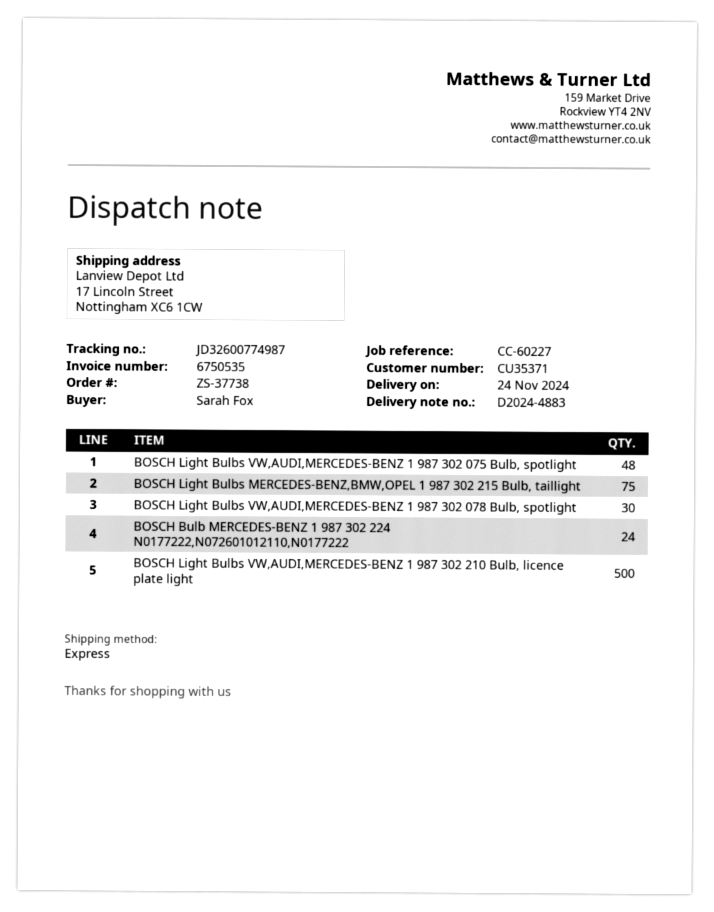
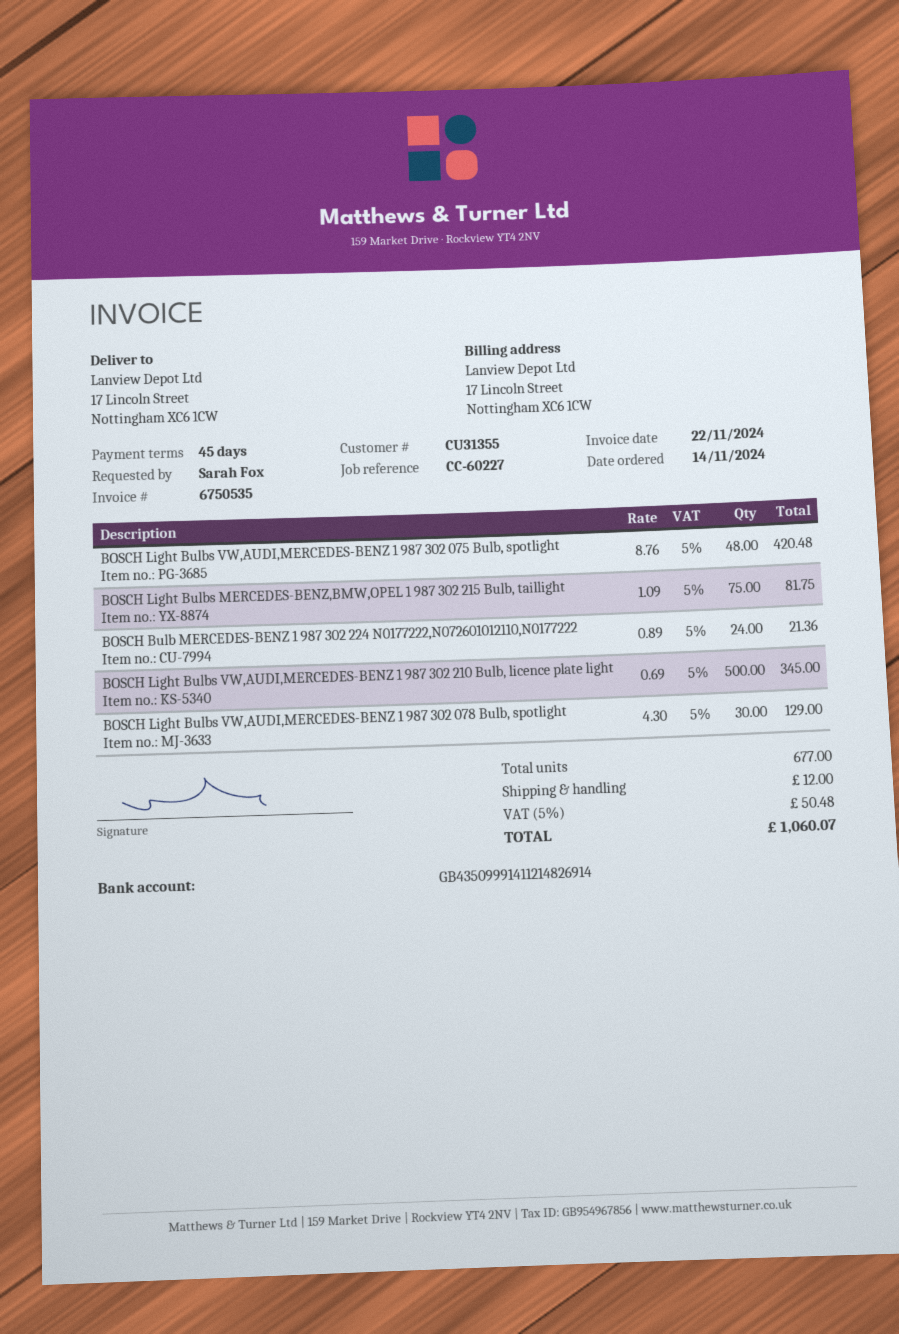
customer number: CU35371 -> CU31355

